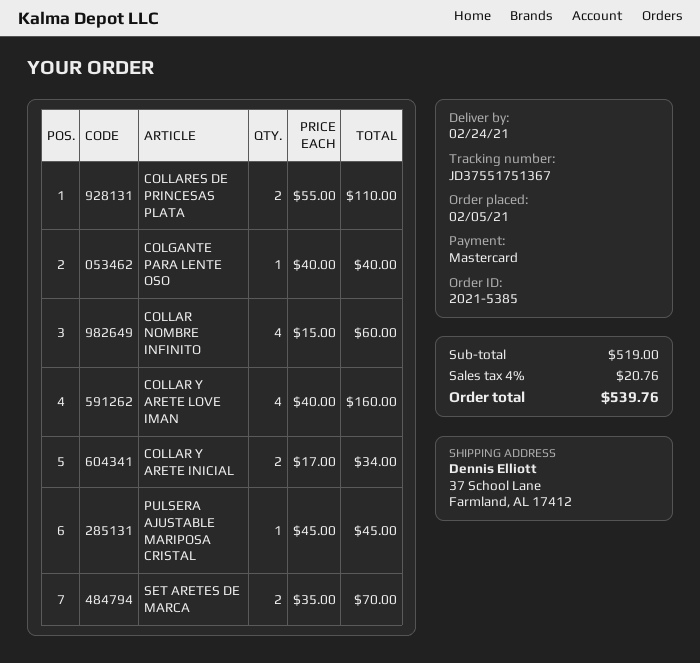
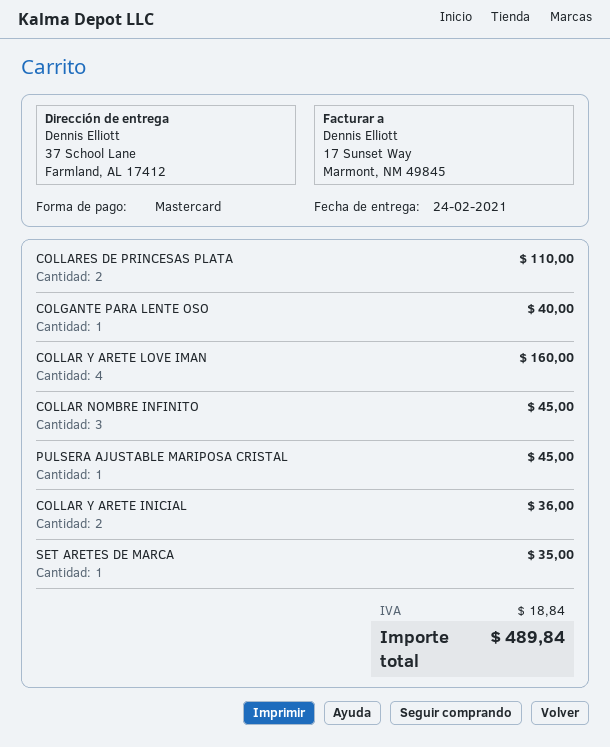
COLLAR NOMBRE INFINITO: 4 for 60.00 -> 3 for 45.00
COLLAR Y ARETE INICIAL: 2 for 34.00 -> 2 for 36.00
SET ARETES DE MARCA: 2 for 70.00 -> 1 for 35.00
tax: 20.76 -> 18.84
total: 539.76 -> 489.84

